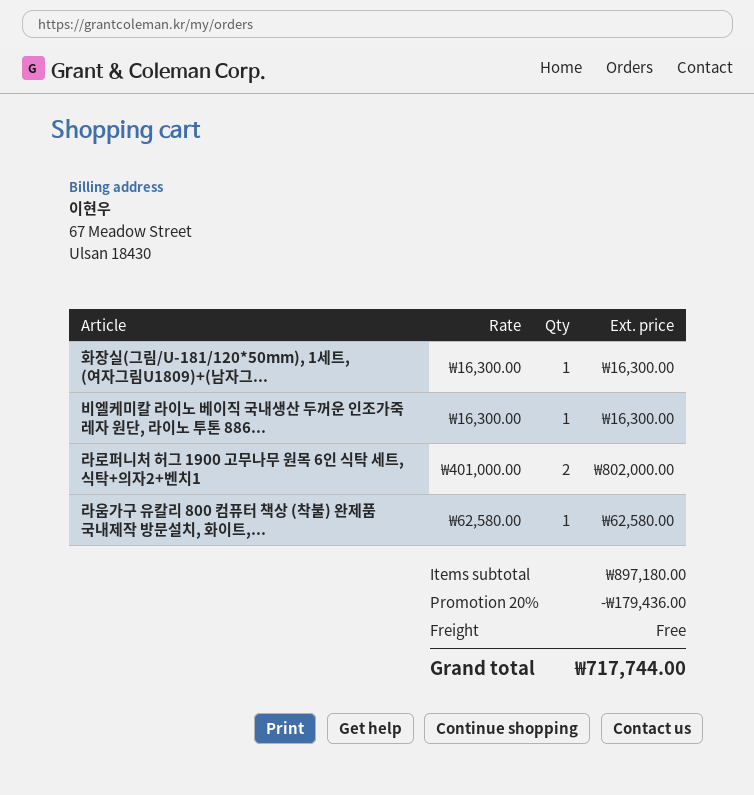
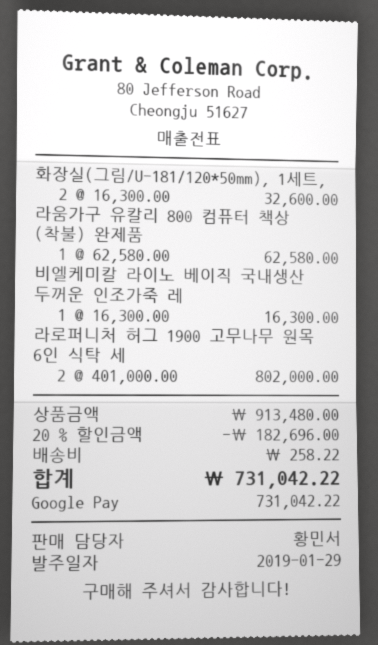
화장실(그림/U-181/120*50mm), 1세트, (여자그림U1809)+(남자그...: 1 x 16300.00 = 16300.00 -> 2 x 16300.00 = 32600.00
subtotal: 897180.00 -> 913480.00
discount: 20% = 179436.00 -> 20% = 182696.00
shipping: 0.00 -> 258.22
total: 717744.00 -> 731042.22

